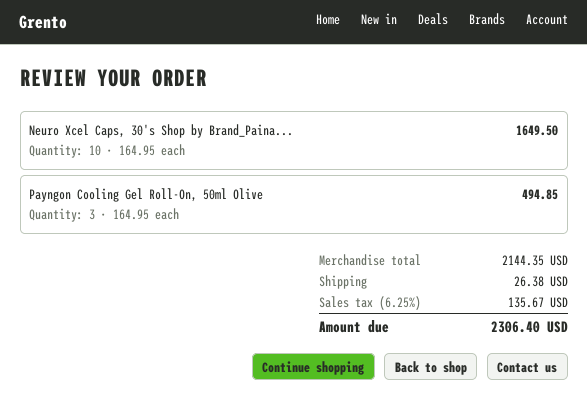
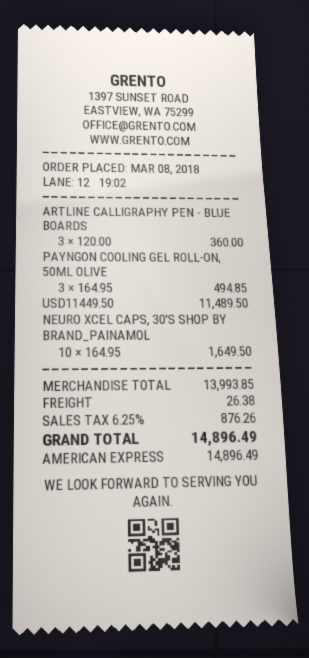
ARTLINE CALLIGRAPHY PEN - BLUE BOARDS: none -> 3 x 120.00 = 360.00
USD11449.50: none -> 1 x 11489.50 = 11489.50
subtotal: 2144.35 -> 13993.85
tax: 6.25% = 135.67 -> 6.25% = 876.26
total: 2306.40 -> 14896.49

